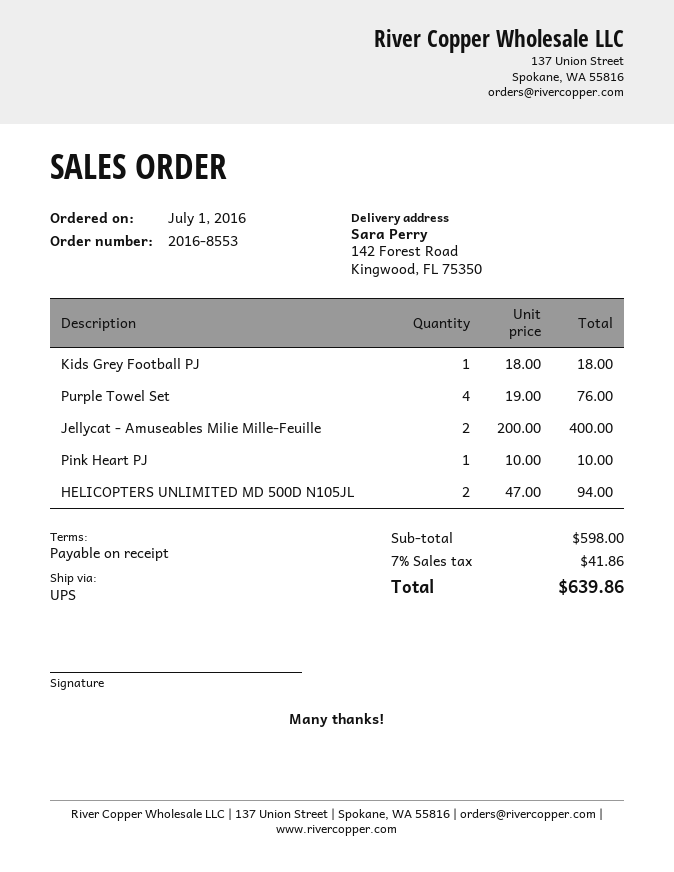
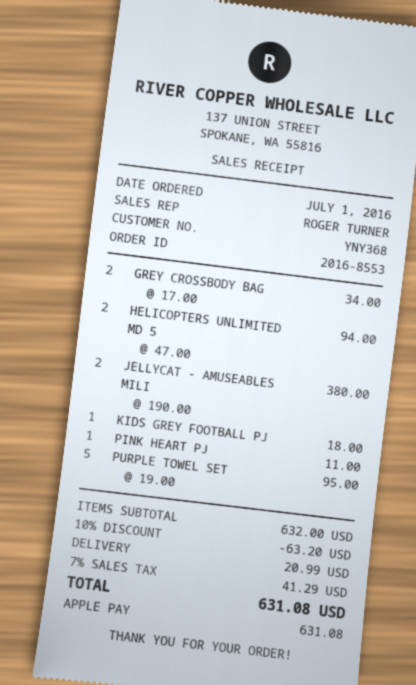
Purple Towel Set: 4 x 19.00 = 76.00 -> 5 x 19.00 = 95.00
Jellycat - Amuseables Milie Mille-Feuille: 2 x 200.00 = 400.00 -> 2 x 190.00 = 380.00
Pink Heart PJ: 1 x 10.00 = 10.00 -> 1 x 11.00 = 11.00
GREY CROSSBODY BAG: none -> 2 x 17.00 = 34.00
subtotal: 598.00 -> 632.00
discount: none -> 10% = 63.20
shipping: none -> 20.99
tax: 7% = 41.86 -> 7% = 41.29
total: 639.86 -> 631.08

